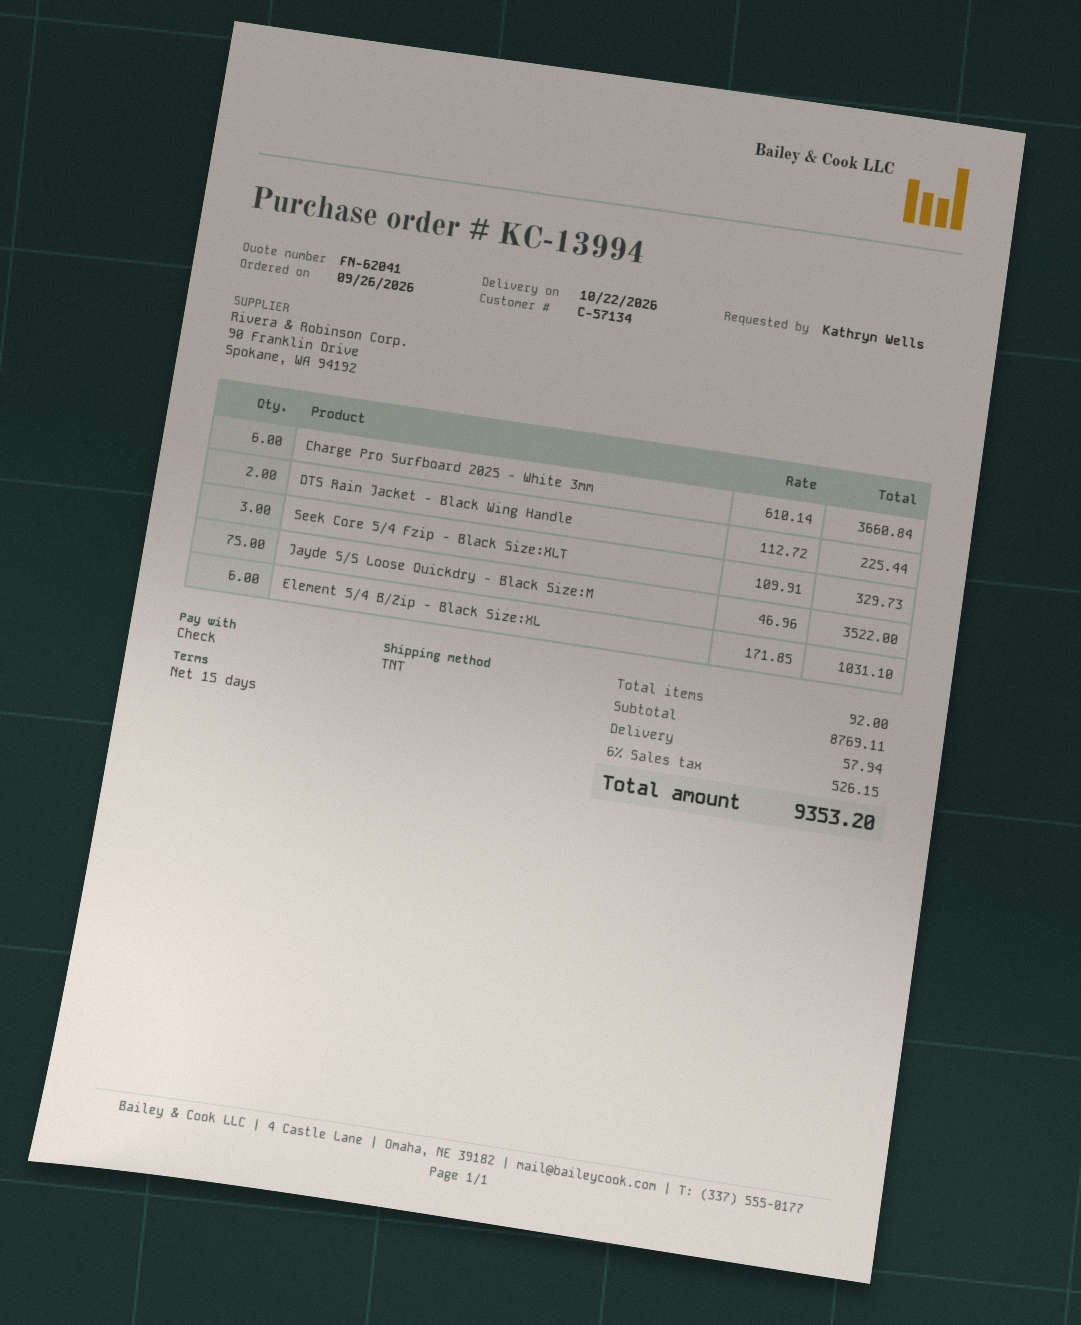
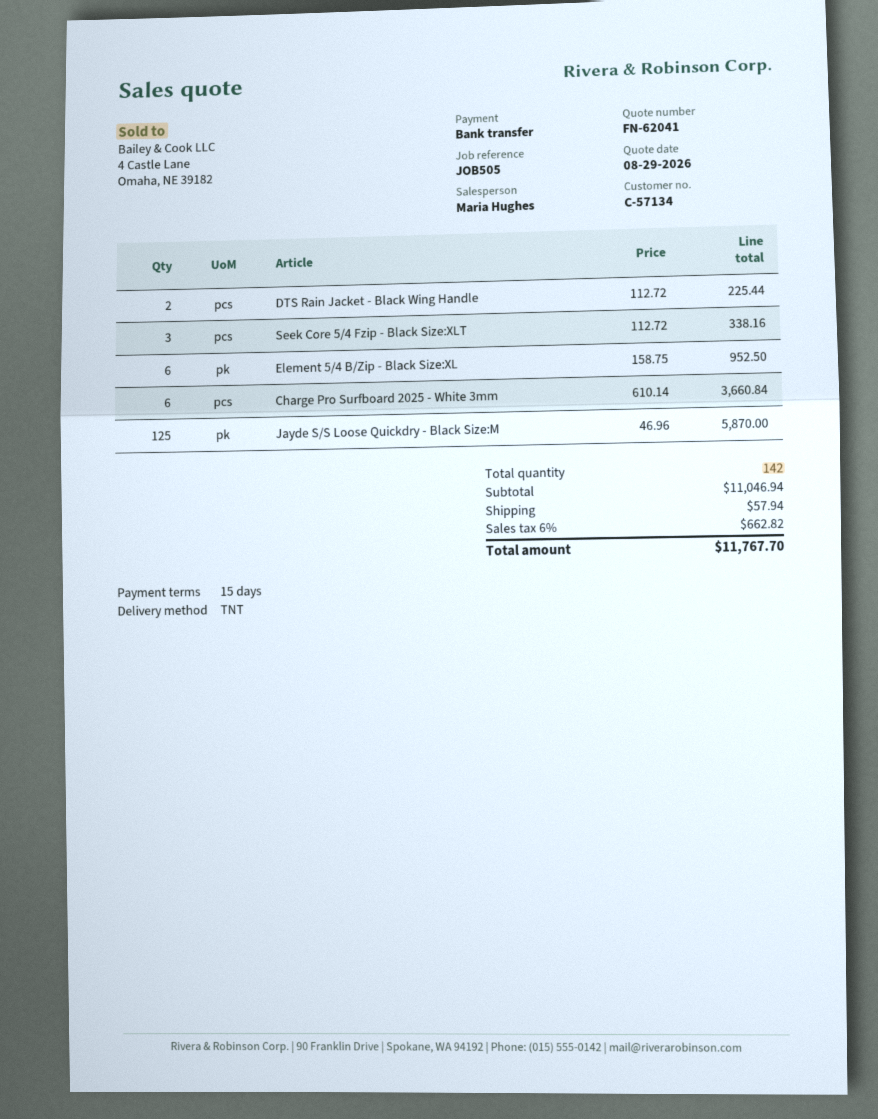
payment method: cheque -> bank transfer
Seek Core 5/4 Fzip - Black Size:XLT: 3 x 109.91 = 329.73 -> 3 x 112.72 = 338.16
Jayde S/S Loose Quickdry - Black Size:M: 75 x 46.96 = 3522.00 -> 125 x 46.96 = 5870.00
Element 5/4 B/Zip - Black Size:XL: 6 x 171.85 = 1031.10 -> 6 x 158.75 = 952.50
total quantity: 92 -> 142
subtotal: 8769.11 -> 11046.94
tax: 6% = 526.15 -> 6% = 662.82
total: 9353.20 -> 11767.70

